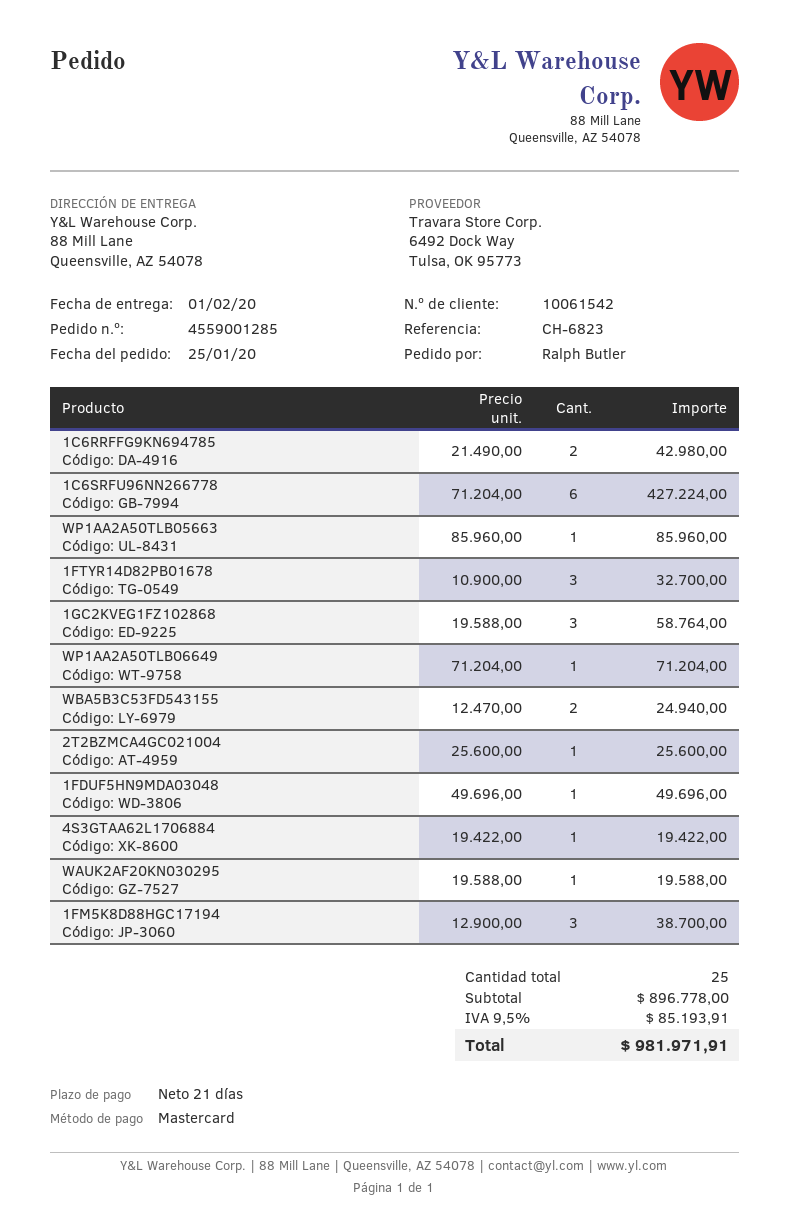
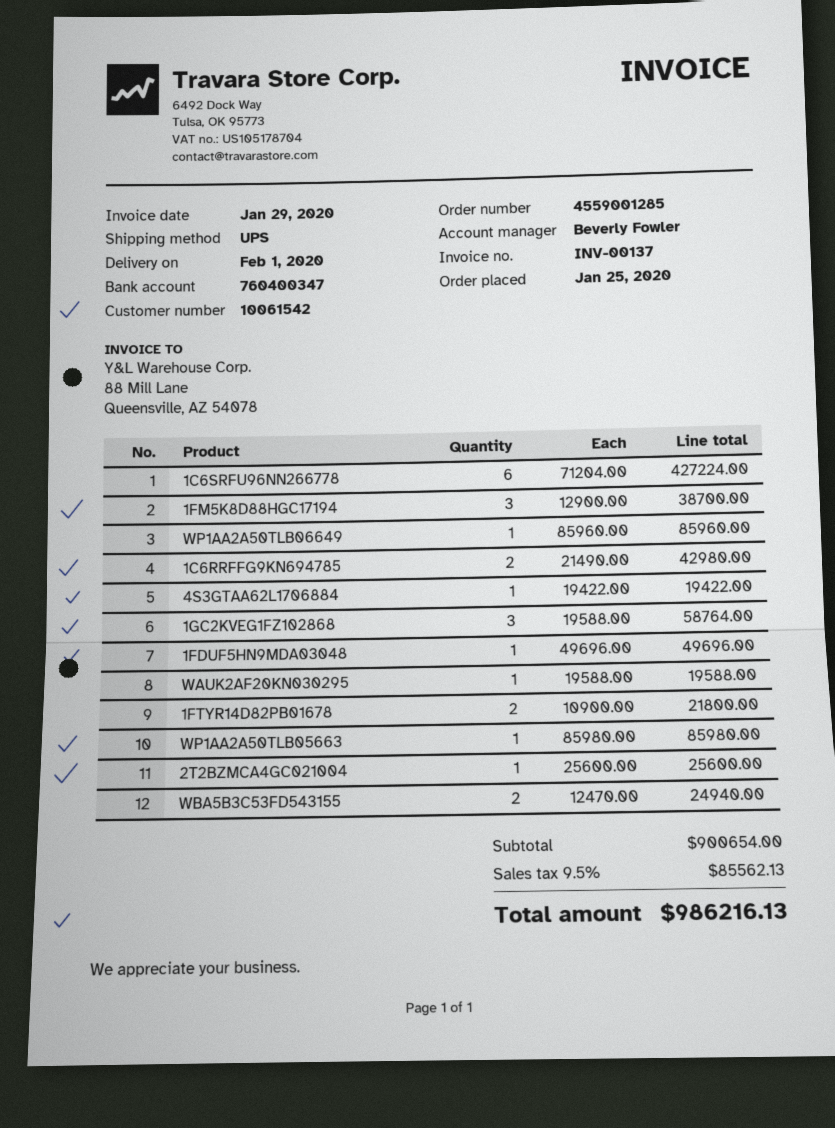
WP1AA2A50TLB05663: 1 x 85960.00 = 85960.00 -> 1 x 85980.00 = 85980.00
1FTYR14D82PB01678: 3 x 10900.00 = 32700.00 -> 2 x 10900.00 = 21800.00
WP1AA2A50TLB06649: 1 x 71204.00 = 71204.00 -> 1 x 85960.00 = 85960.00
subtotal: 896778.00 -> 900654.00
tax: 9.5% = 85193.91 -> 9.5% = 85562.13
total: 981971.91 -> 986216.13

